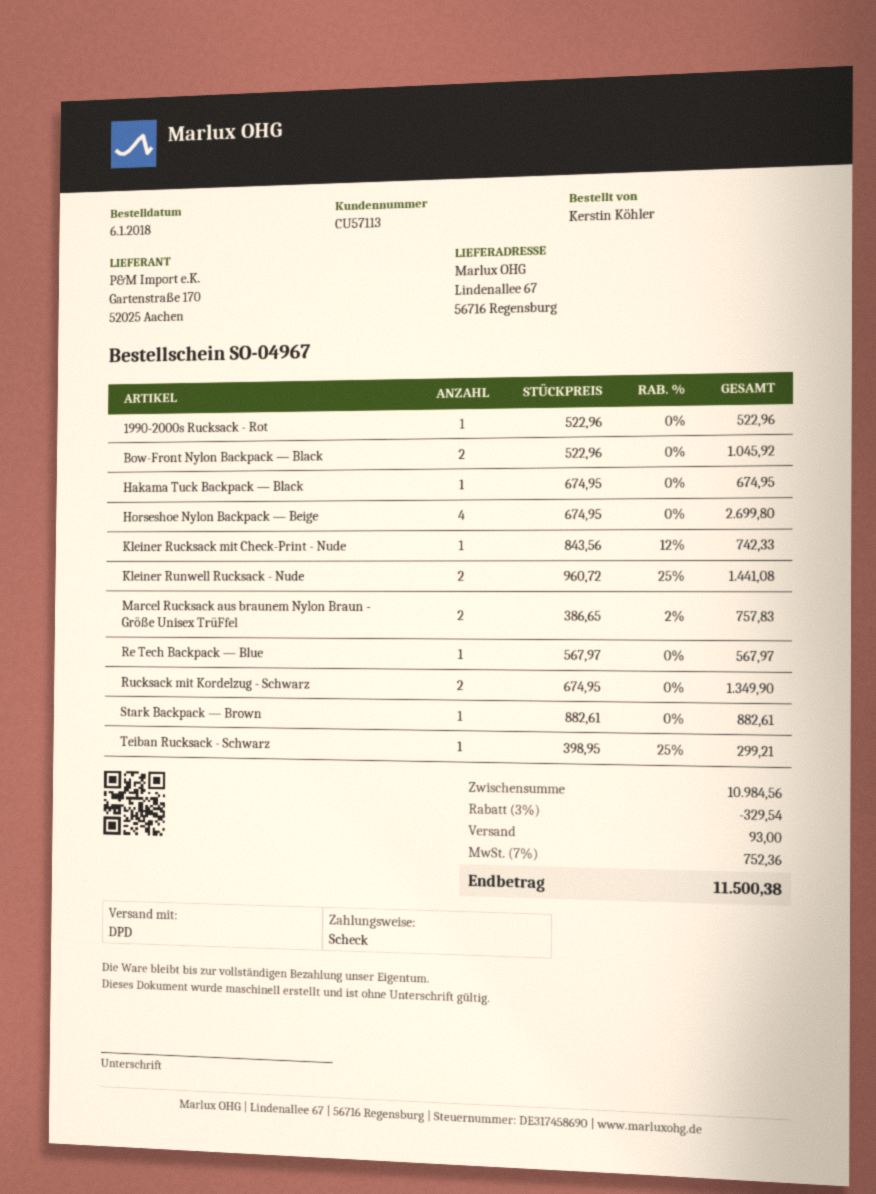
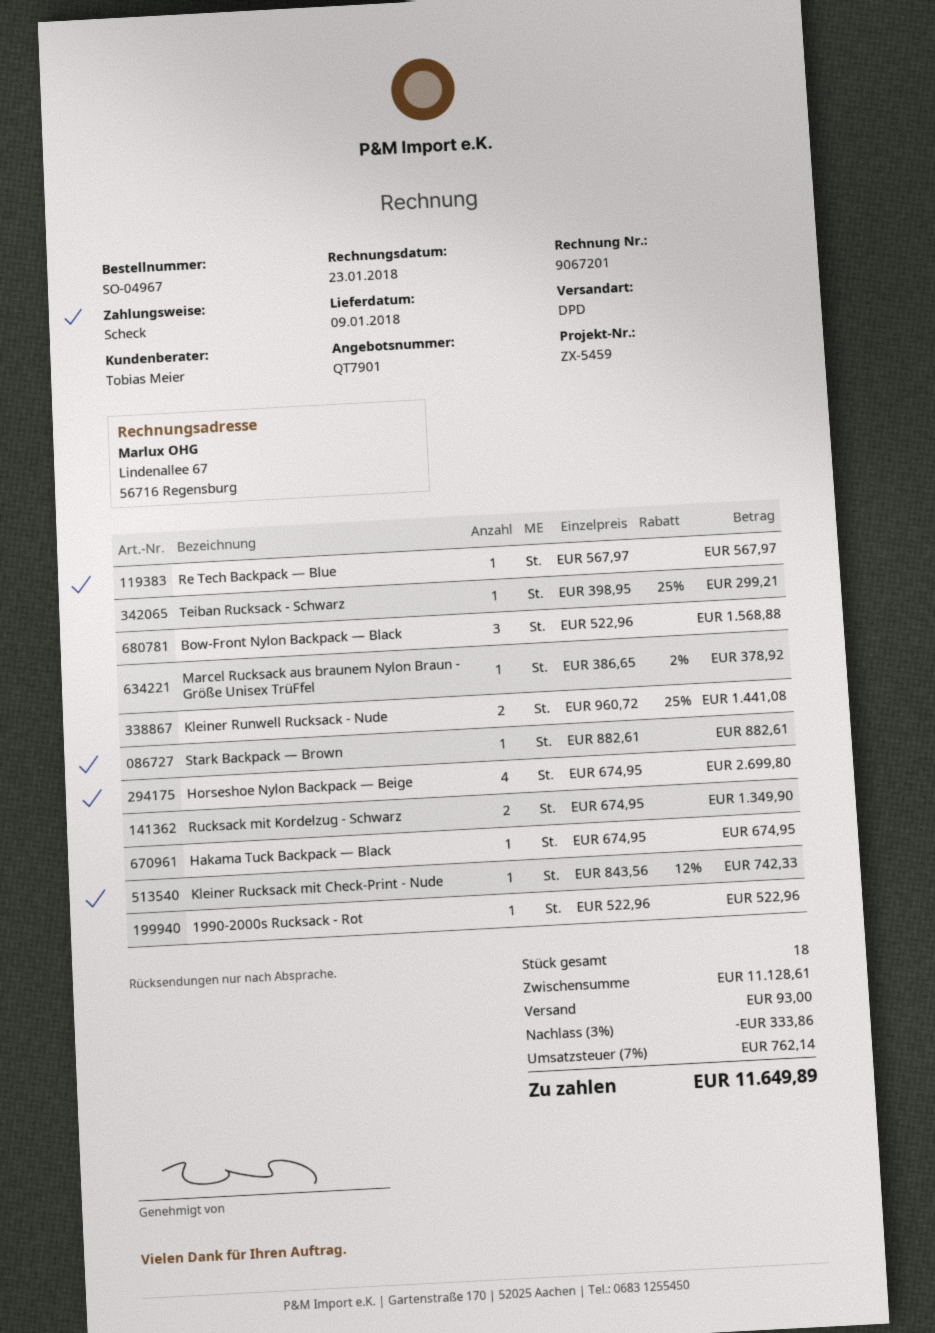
Bow-Front Nylon Backpack — Black: 2 x 522.96 = 1045.92 -> 3 x 522.96 = 1568.88
Marcel Rucksack aus braunem Nylon Braun - Größe Unisex TrüFfel: 2 x 386.65 - 2% = 757.83 -> 1 x 386.65 - 2% = 378.92
subtotal: 10984.56 -> 11128.61
discount: 3% = 329.54 -> 3% = 333.86
tax: 7% = 752.36 -> 7% = 762.14
total: 11500.38 -> 11649.89

